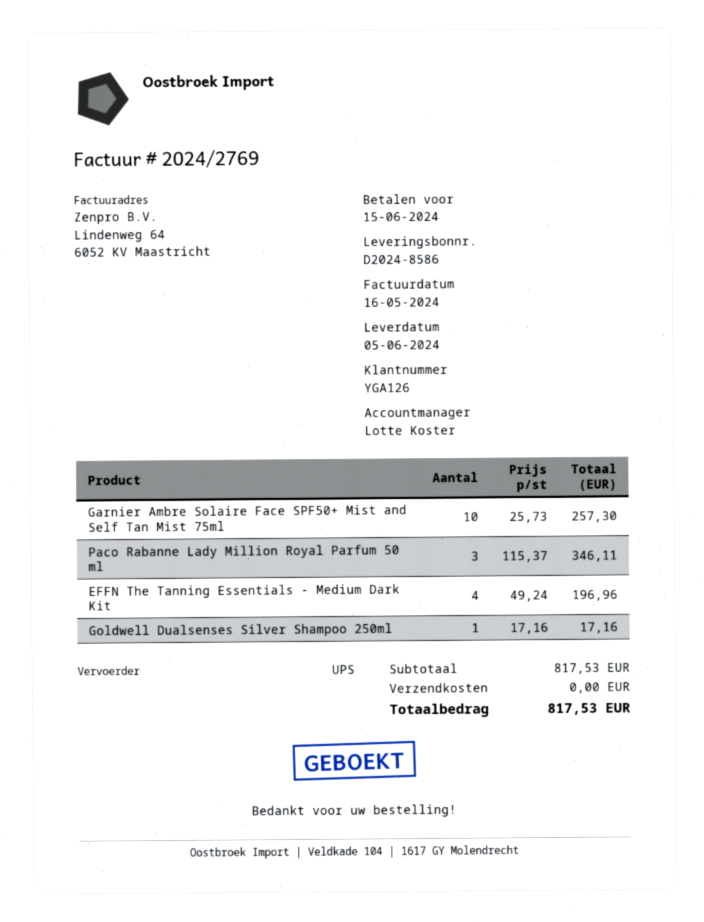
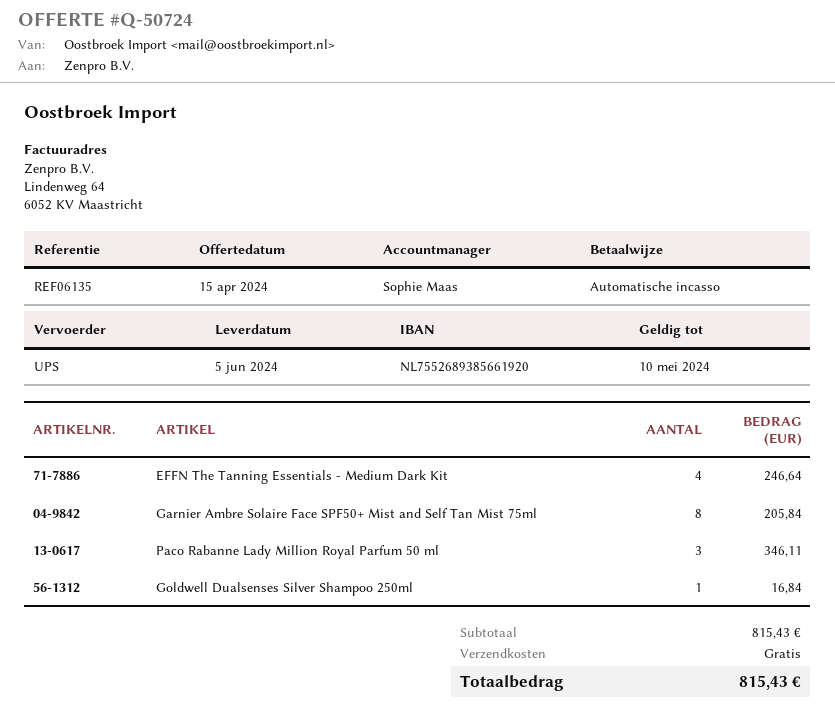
sales rep: Lotte Koster -> Sophie Maas
Garnier Ambre Solaire Face SPF50+ Mist and Self Tan Mist 75ml: 10 for 257.30 -> 8 for 205.84
EFFN The Tanning Essentials - Medium Dark Kit: 4 for 196.96 -> 4 for 246.64
Goldwell Dualsenses Silver Shampoo 250ml: 1 for 17.16 -> 1 for 16.84
subtotal: 817.53 -> 815.43
total: 817.53 -> 815.43

